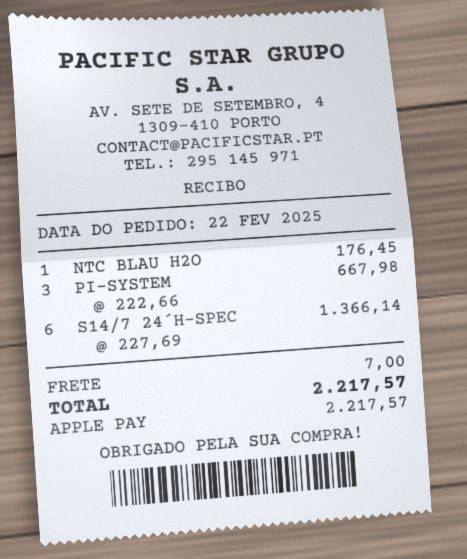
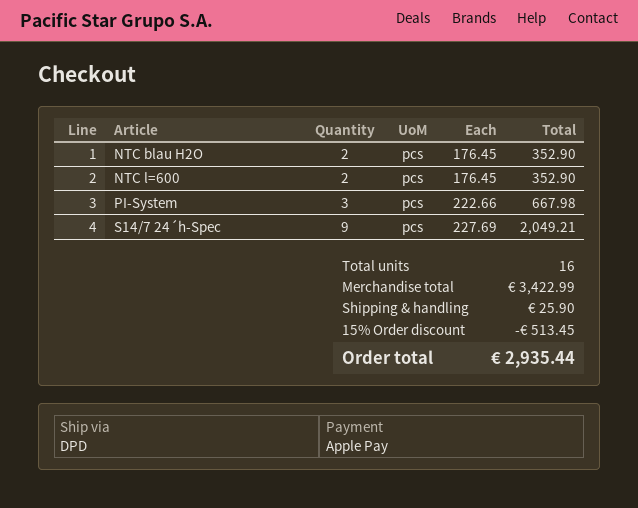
NTC BLAU H2O: 1 x 176.45 = 176.45 -> 2 x 176.45 = 352.90
S14/7 24´H-SPEC: 6 x 227.69 = 1366.14 -> 9 x 227.69 = 2049.21
NTC l=600: none -> 2 x 176.45 = 352.90
discount: none -> 15% = 513.45
shipping: 7.00 -> 25.90
total: 2217.57 -> 2935.44

